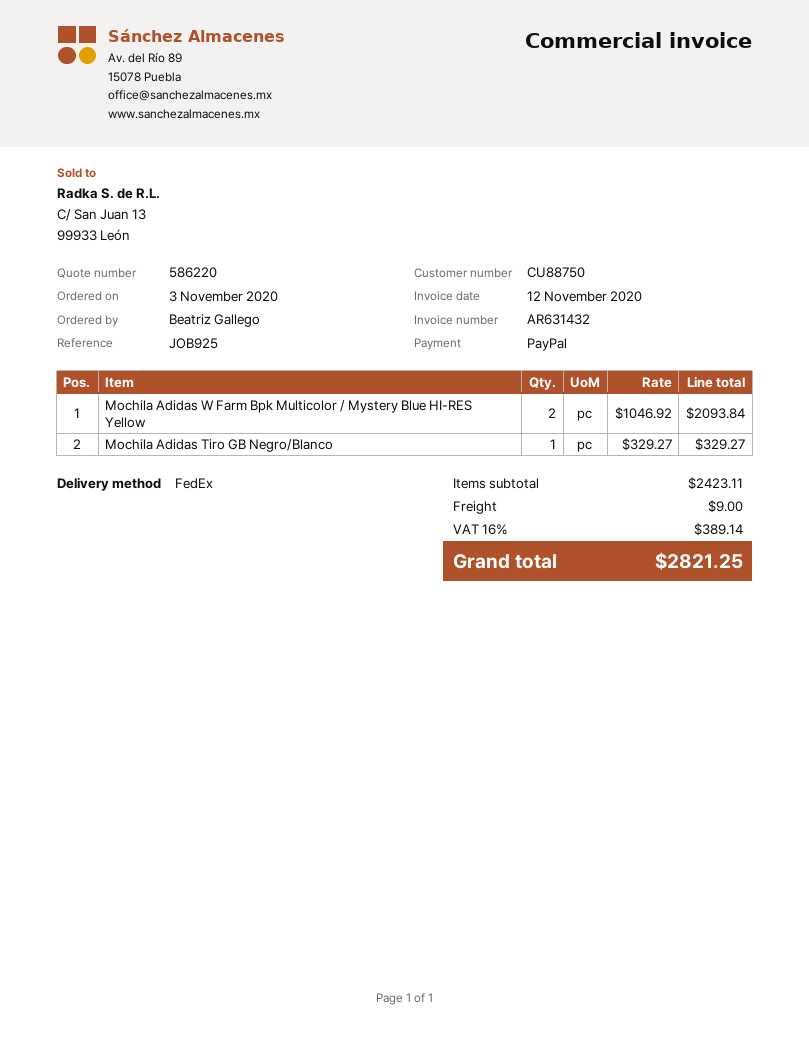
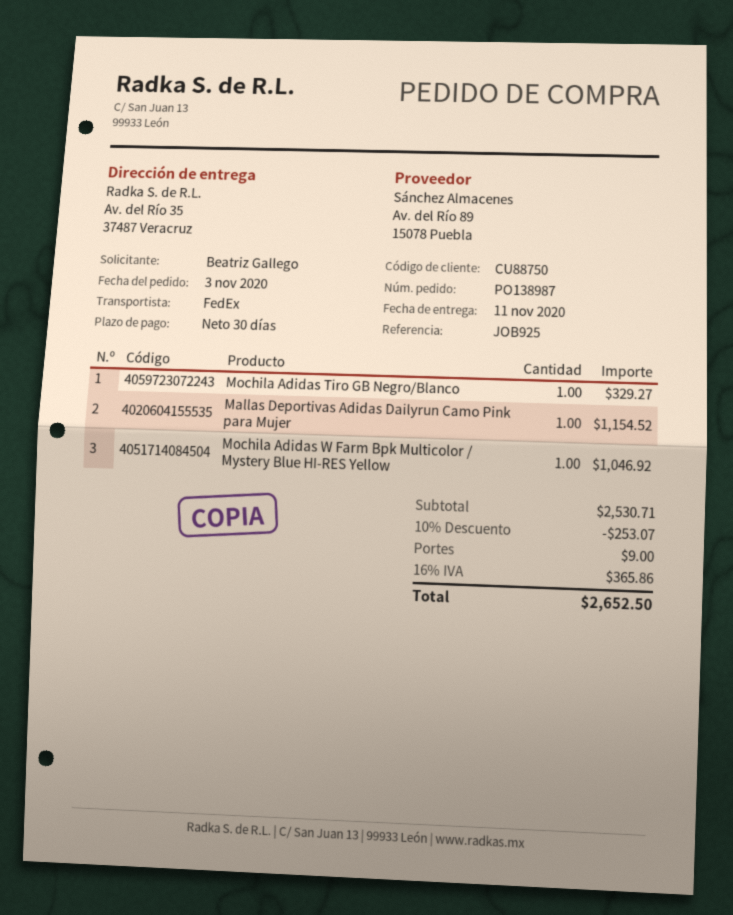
Mochila Adidas W Farm Bpk Multicolor / Mystery Blue HI-RES Yellow: 2 for 2093.84 -> 1 for 1046.92
Mallas Deportivas Adidas Dailyrun Camo Pink para Mujer: none -> 1 for 1154.52
subtotal: 2423.11 -> 2530.71
discount: none -> 10% = 253.07
tax: 16% = 389.14 -> 16% = 365.86
total: 2821.25 -> 2652.50

